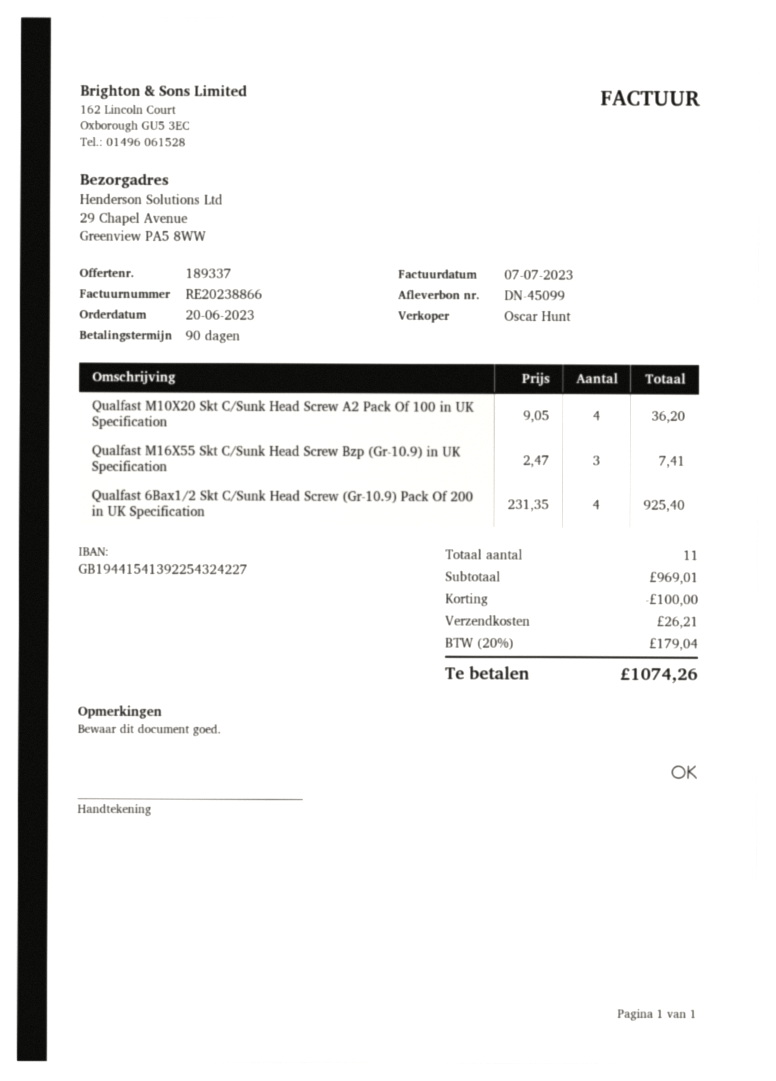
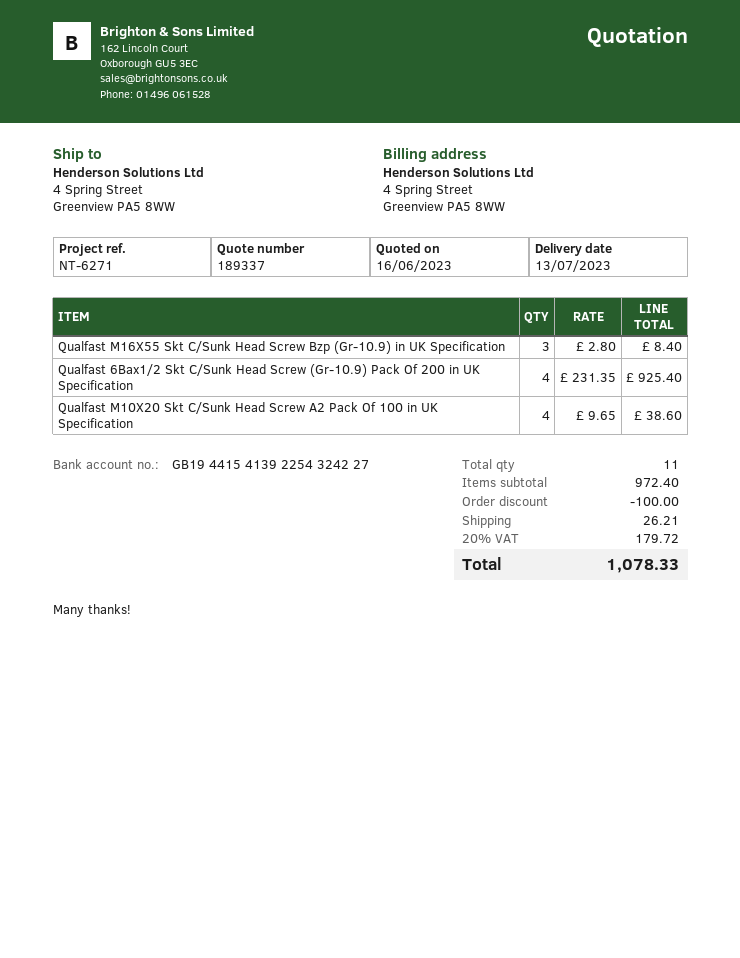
ship to: 29 Chapel Avenue, Greenview PA5 8WW -> 4 Spring Street, Greenview PA5 8WW
Qualfast M10X20 Skt C/Sunk Head Screw A2 Pack Of 100 in UK Specification: 4 x 9.05 = 36.20 -> 4 x 9.65 = 38.60
Qualfast M16X55 Skt C/Sunk Head Screw Bzp (Gr-10.9) in UK Specification: 3 x 2.47 = 7.41 -> 3 x 2.80 = 8.40
subtotal: 969.01 -> 972.40
tax: 20% = 179.04 -> 20% = 179.72
total: 1074.26 -> 1078.33

